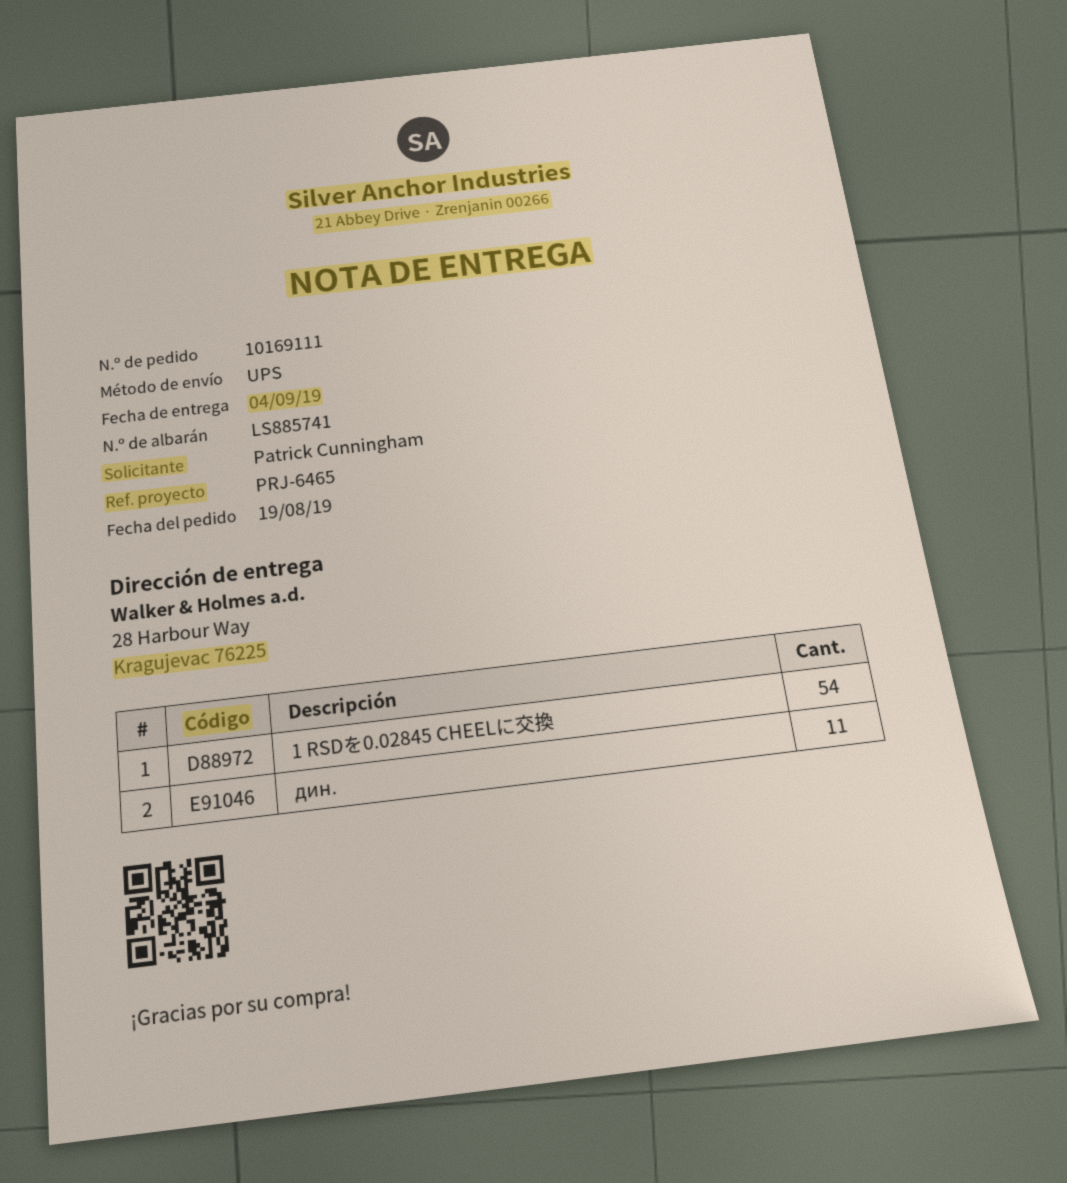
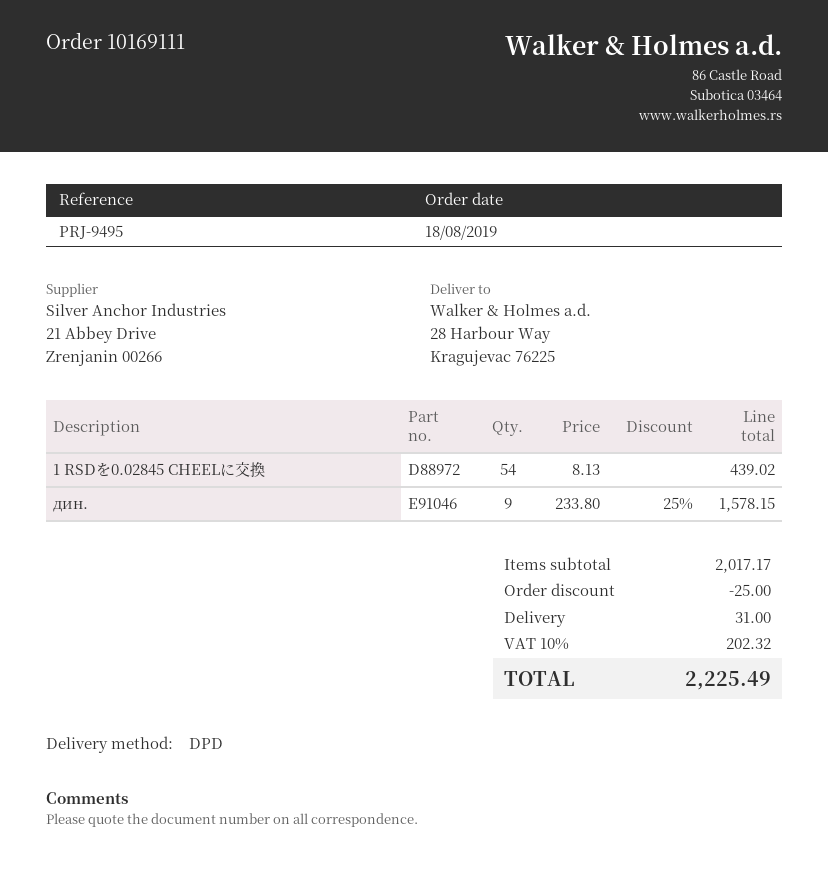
order date: 2019-08-19 -> 2019-08-18
reference: PRJ-6465 -> PRJ-9495
shipping method: UPS -> DPD
дин.: 11 -> 9

